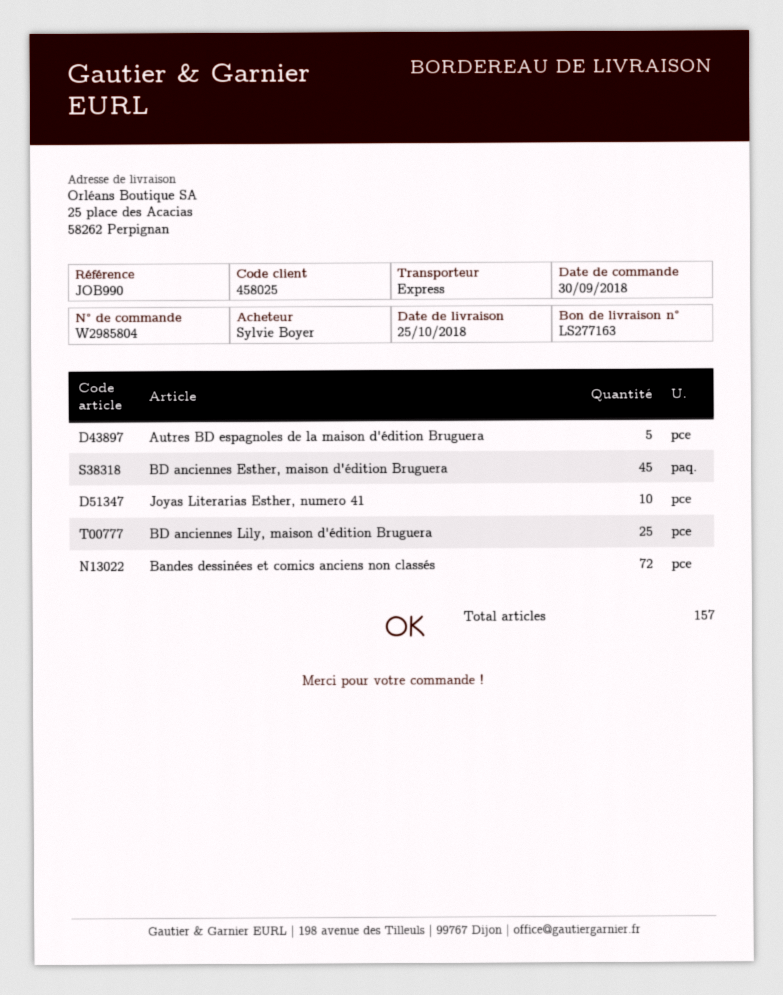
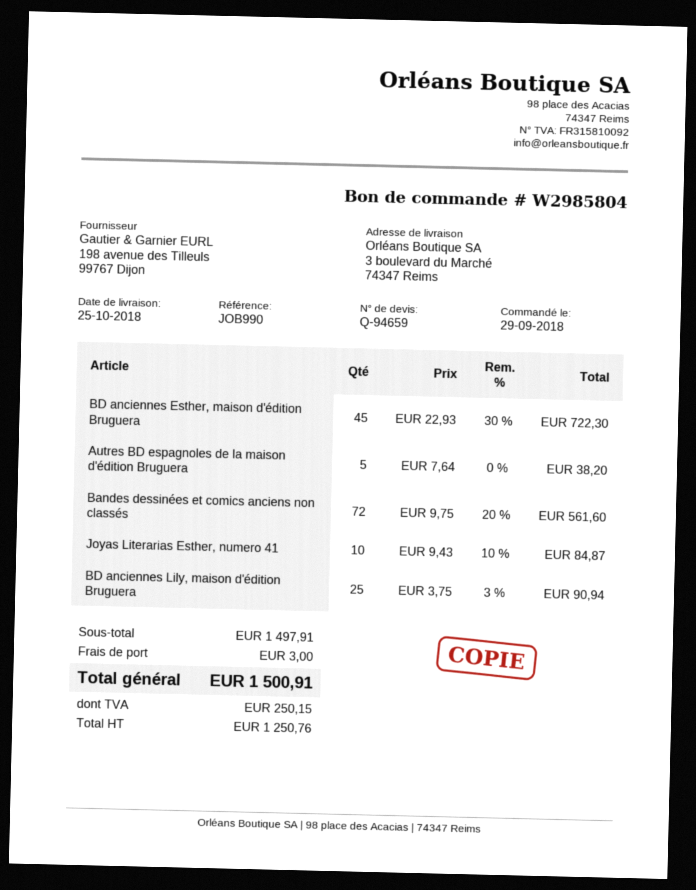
order date: 2018-09-30 -> 2018-09-29
ship to: 25 place des Acacias, 58262 Perpignan -> 3 boulevard du Marché, 74347 Reims

